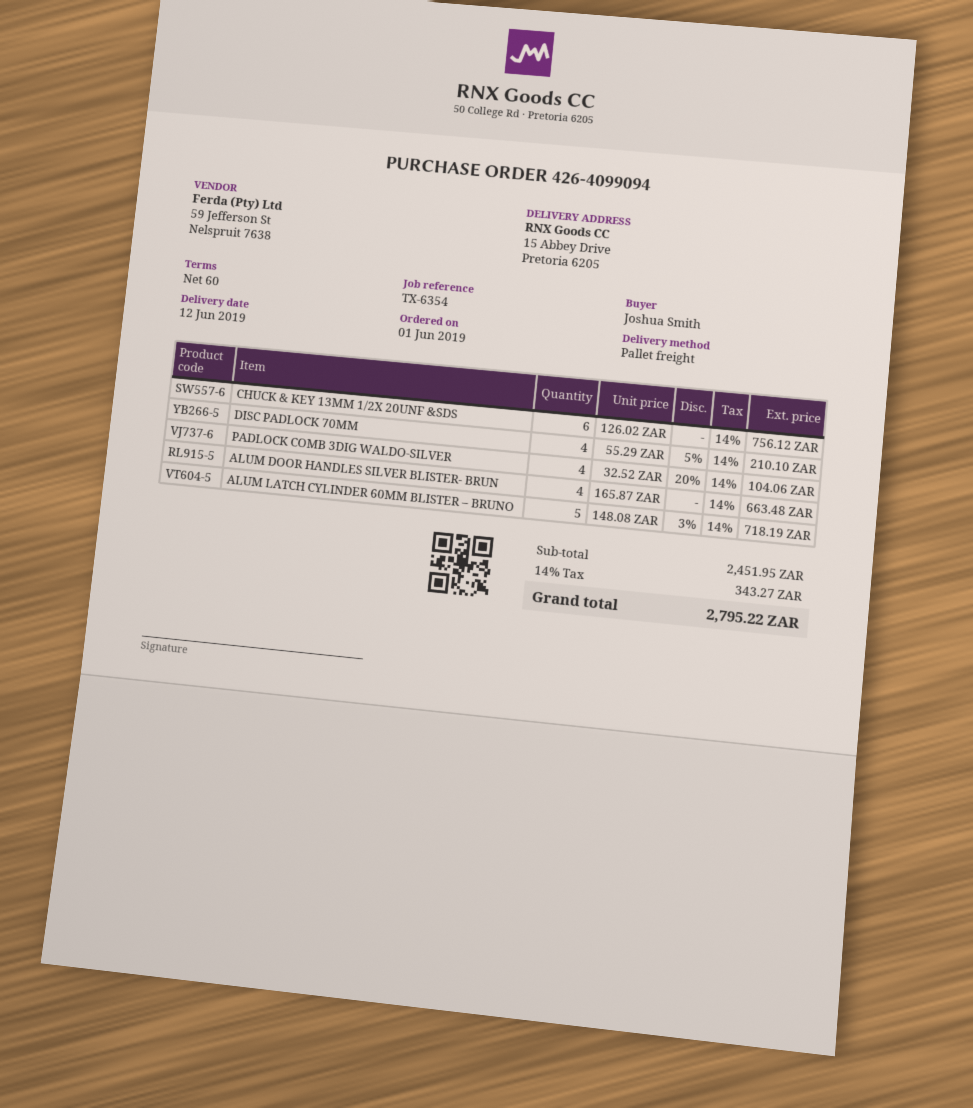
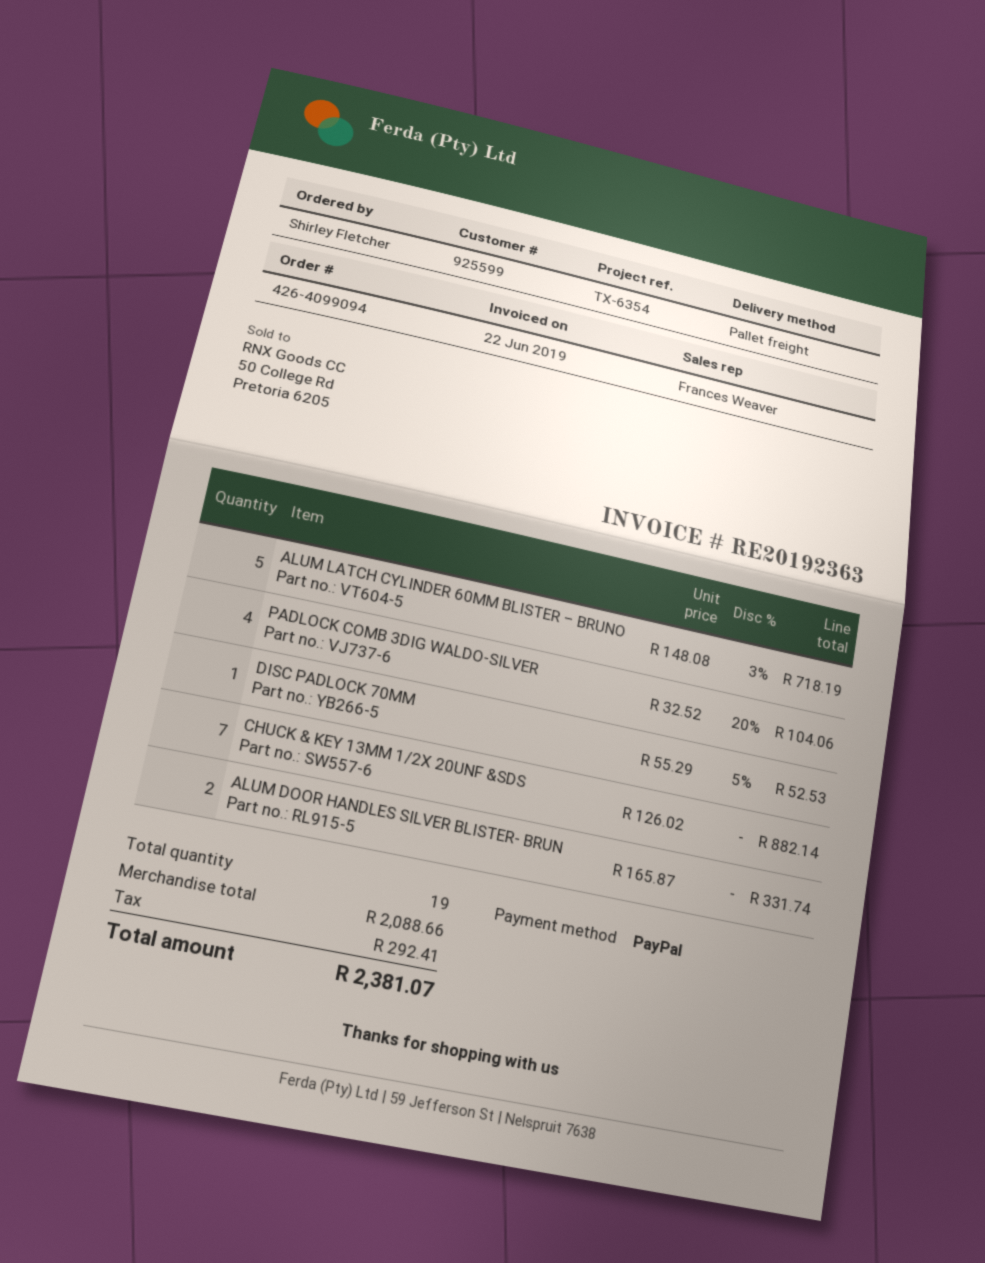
ordered by: Joshua Smith -> Shirley Fletcher
CHUCK & KEY 13MM 1/2X 20UNF &SDS: 6 x 126.02 = 756.12 -> 7 x 126.02 = 882.14
DISC PADLOCK 70MM: 4 x 55.29 - 5% = 210.10 -> 1 x 55.29 - 5% = 52.53
ALUM DOOR HANDLES SILVER BLISTER- BRUN: 4 x 165.87 = 663.48 -> 2 x 165.87 = 331.74
subtotal: 2451.95 -> 2088.66
tax: 343.27 -> 292.41
total: 2795.22 -> 2381.07

